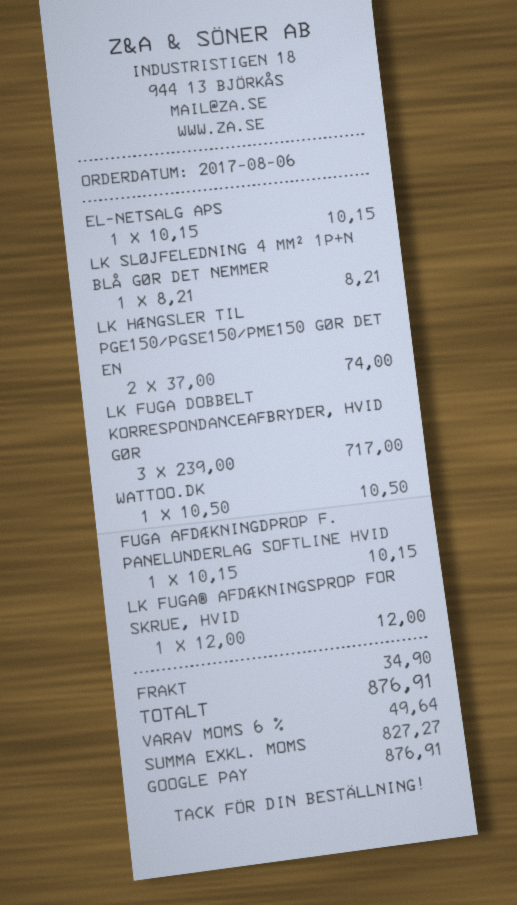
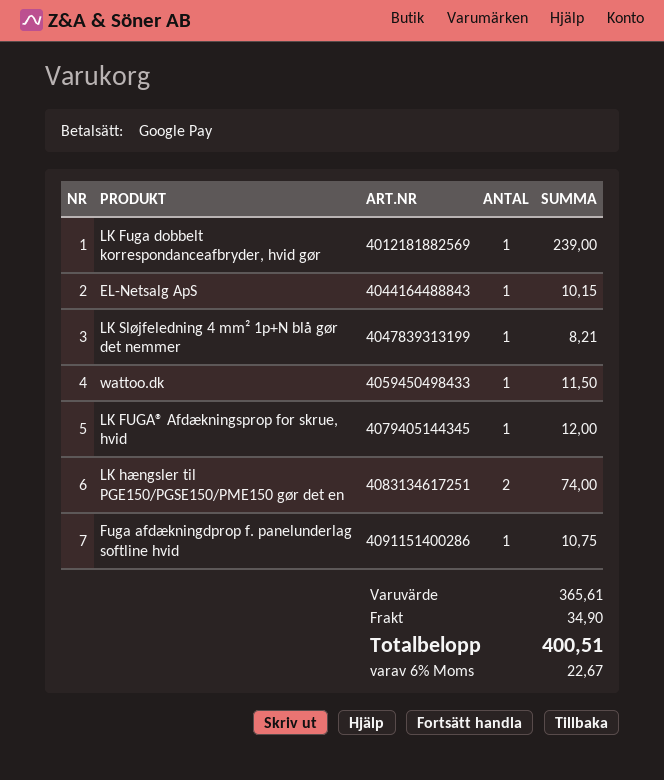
LK FUGA DOBBELT KORRESPONDANCEAFBRYDER, HVID GØR: 3 for 717.00 -> 1 for 239.00
WATTOO.DK: 1 for 10.50 -> 1 for 11.50
FUGA AFDÆKNINGDPROP F. PANELUNDERLAG SOFTLINE HVID: 1 for 10.15 -> 1 for 10.75
tax: 6% = 49.64 -> 6% = 22.67
total: 876.91 -> 400.51

